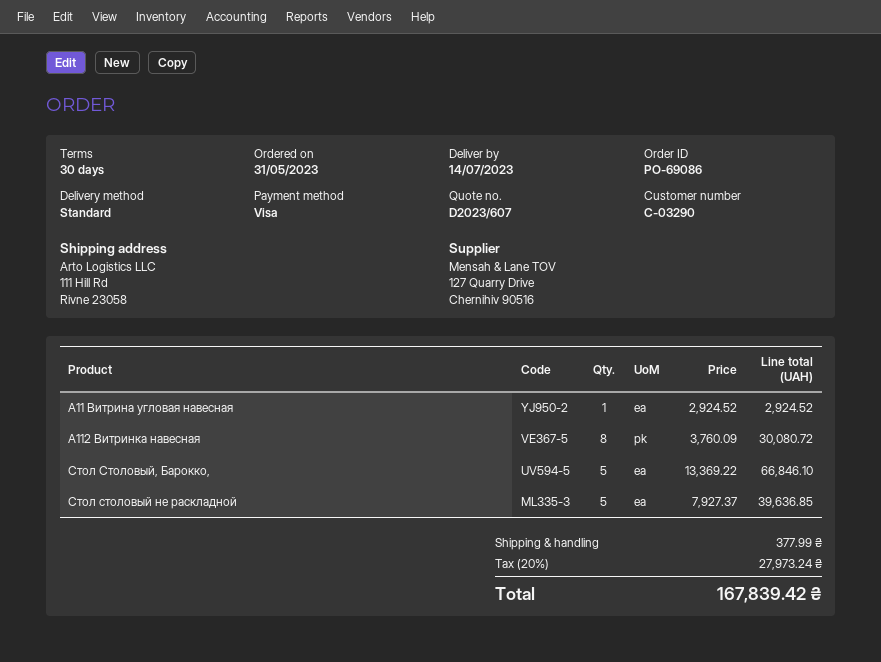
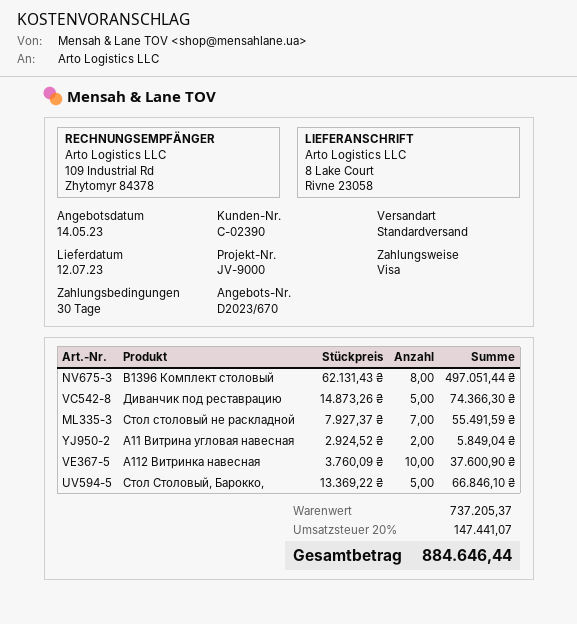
quote number: D2023/607 -> D2023/670
delivery date: 2023-07-14 -> 2023-07-12
customer number: C-03290 -> C-02390
ship to: 111 Hill Rd, Rivne 23058 -> 8 Lake Court, Rivne 23058
А11 Витрина угловая навесная: 1 x 2924.52 = 2924.52 -> 2 x 2924.52 = 5849.04
А112 Витринка навесная: 8 x 3760.09 = 30080.72 -> 10 x 3760.09 = 37600.90
Стол столовый не раскладной: 5 x 7927.37 = 39636.85 -> 7 x 7927.37 = 55491.59
В1396 Комплект столовый: none -> 8 x 62131.43 = 497051.44
Диванчик под реставрацию: none -> 5 x 14873.26 = 74366.30
shipping: 377.99 -> none
tax: 20% = 27973.24 -> 20% = 147441.07
total: 167839.42 -> 884646.44

